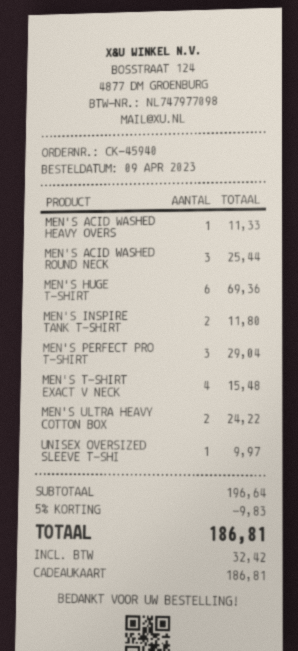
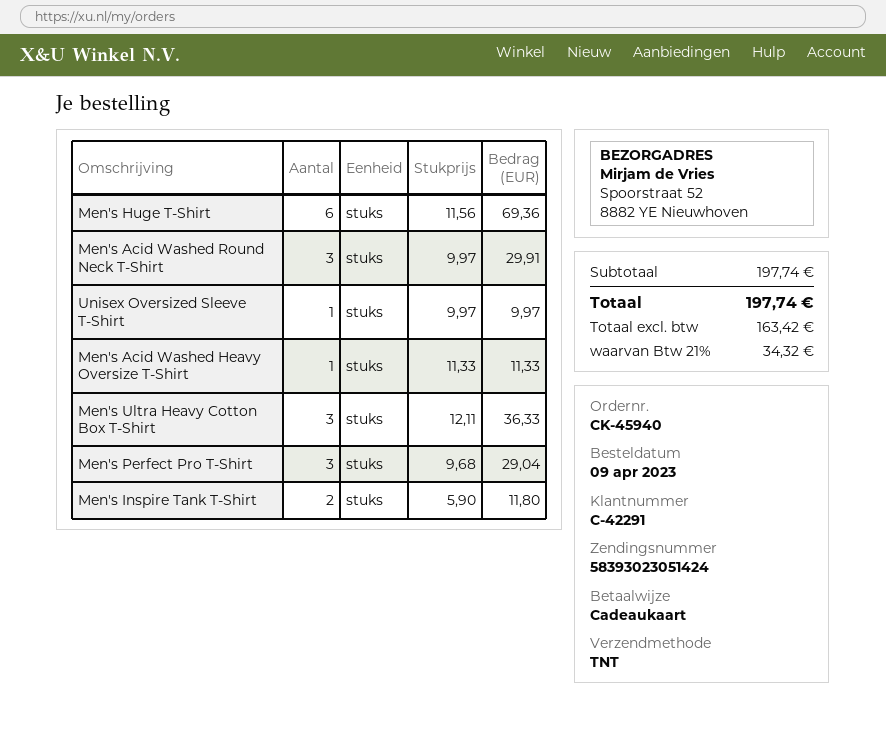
MEN'S ACID WASHED ROUND NECK: 3 for 25.44 -> 3 for 29.91
MEN'S T-SHIRT EXACT V NECK: 4 for 15.48 -> none
MEN'S ULTRA HEAVY COTTON BOX: 2 for 24.22 -> 3 for 36.33
subtotal: 196.64 -> 197.74
discount: 5% = 9.83 -> none
tax: 32.42 -> 34.32
total: 186.81 -> 197.74

